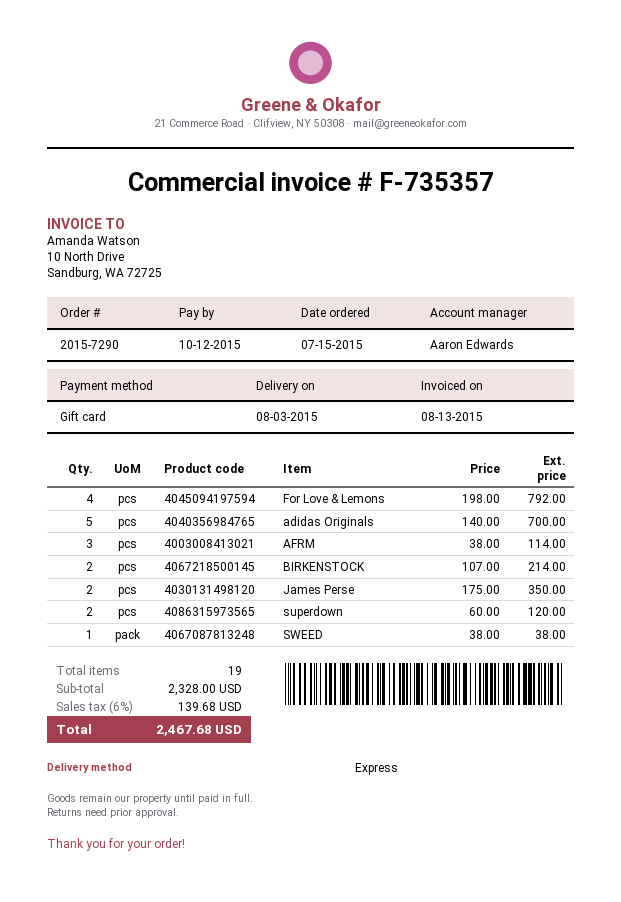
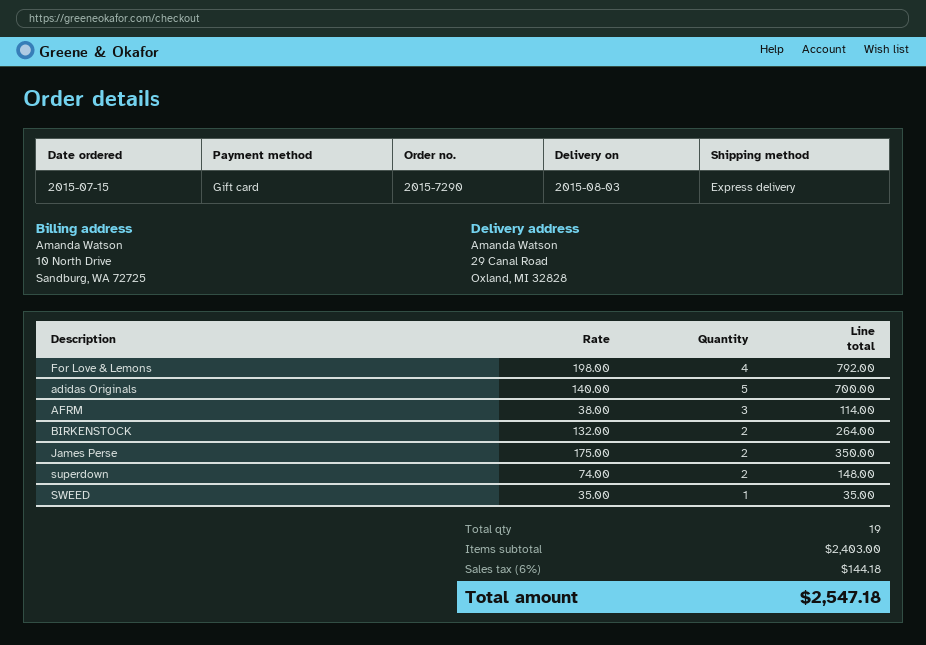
BIRKENSTOCK: 2 x 107.00 = 214.00 -> 2 x 132.00 = 264.00
superdown: 2 x 60.00 = 120.00 -> 2 x 74.00 = 148.00
SWEED: 1 x 38.00 = 38.00 -> 1 x 35.00 = 35.00
subtotal: 2328.00 -> 2403.00
tax: 6% = 139.68 -> 6% = 144.18
total: 2467.68 -> 2547.18

